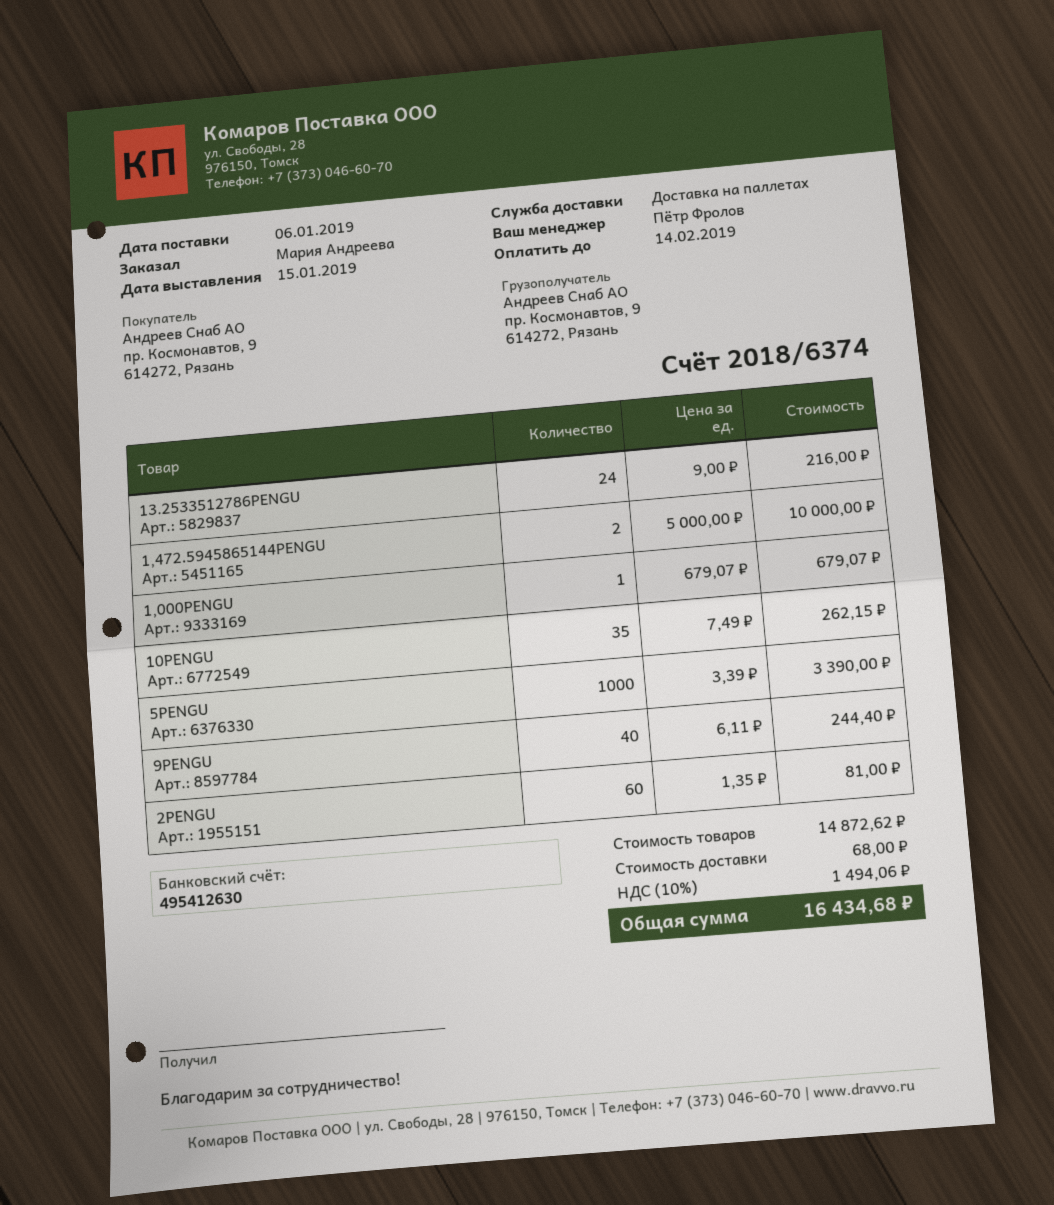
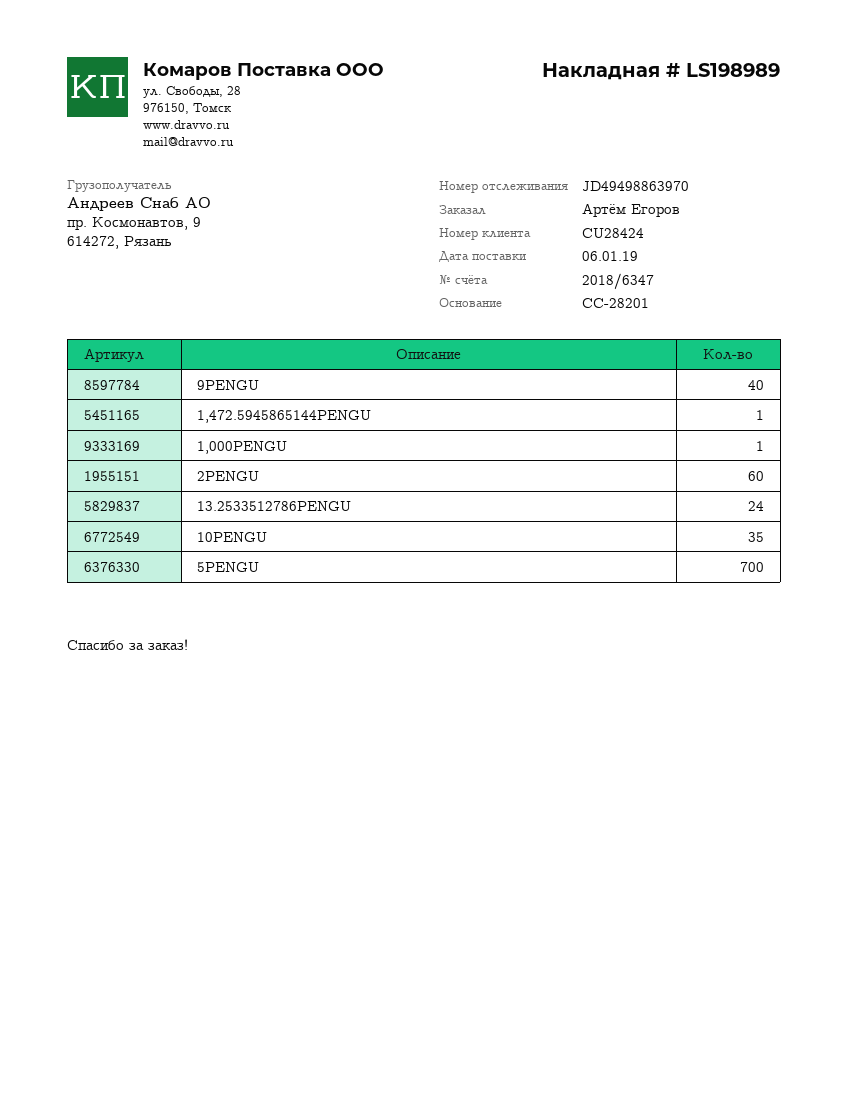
invoice number: 2018/6374 -> 2018/6347
ordered by: Мария Андреева -> Артём Егоров
1,472.5945865144PENGU: 2 -> 1
5PENGU: 1000 -> 700

